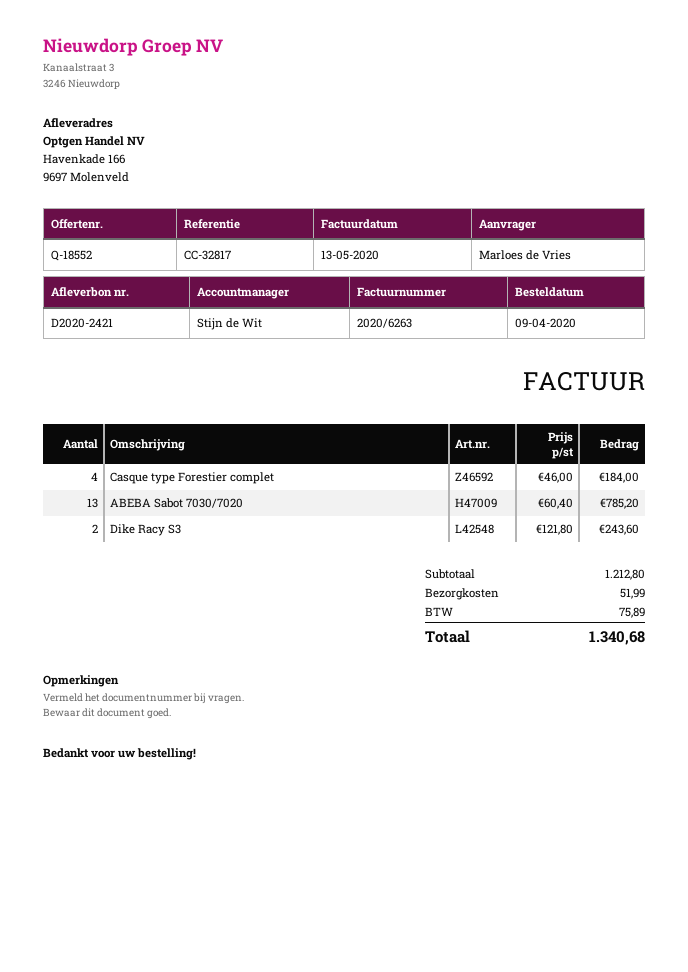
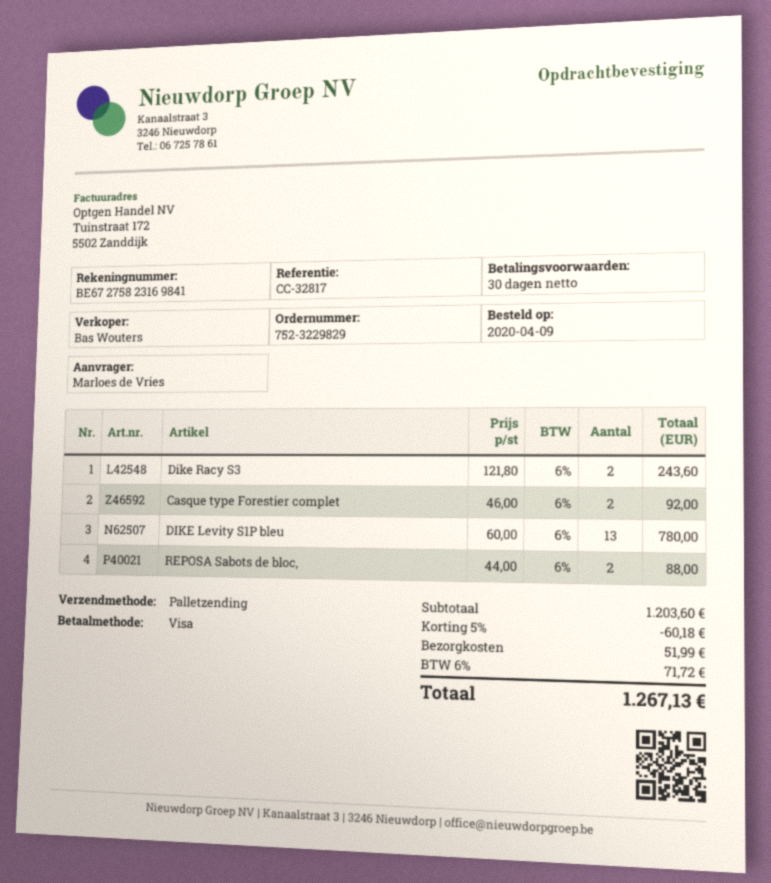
sales rep: Stijn de Wit -> Bas Wouters
Casque type Forestier complet: 4 x 46.00 = 184.00 -> 2 x 46.00 = 92.00
ABEBA Sabot 7030/7020: 13 x 60.40 = 785.20 -> none
DIKE Levity S1P bleu: none -> 13 x 60.00 = 780.00
REPOSA Sabots de bloc,: none -> 2 x 44.00 = 88.00
subtotal: 1212.80 -> 1203.60
discount: none -> 5% = 60.18
tax: 75.89 -> 71.72
total: 1340.68 -> 1267.13

